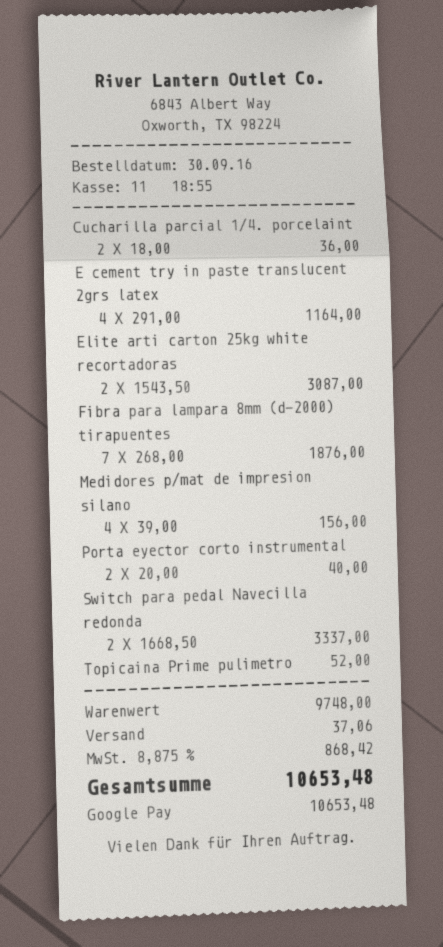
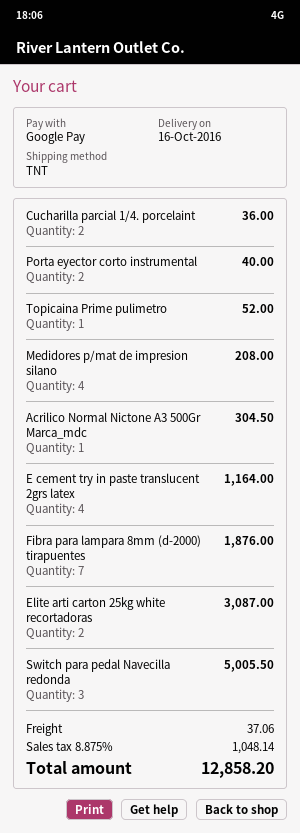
Medidores p/mat de impresion silano: 4 for 156.00 -> 4 for 208.00
Switch para pedal Navecilla redonda: 2 for 3337.00 -> 3 for 5005.50
Acrilico Normal Nictone A3 500Gr Marca_mdc: none -> 1 for 304.50
tax: 8.875% = 868.42 -> 8.875% = 1048.14
total: 10653.48 -> 12858.20

